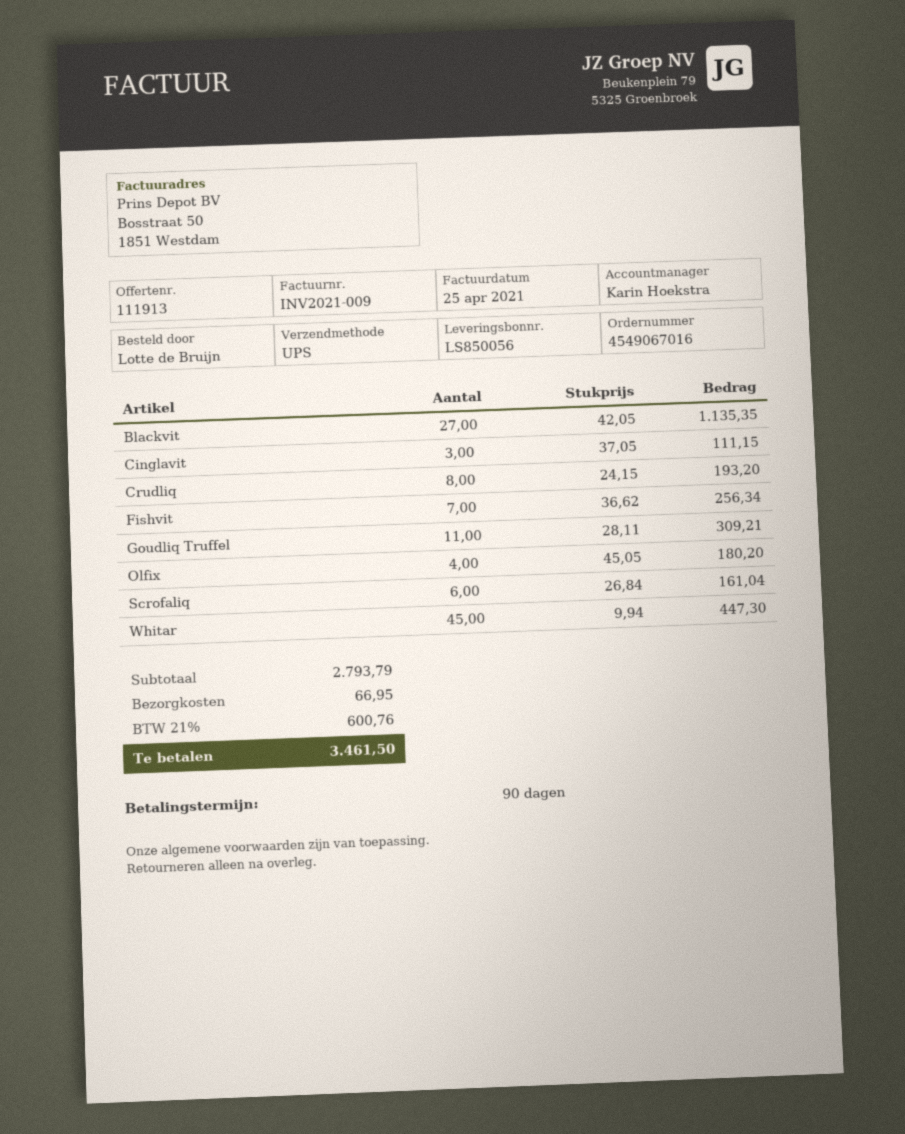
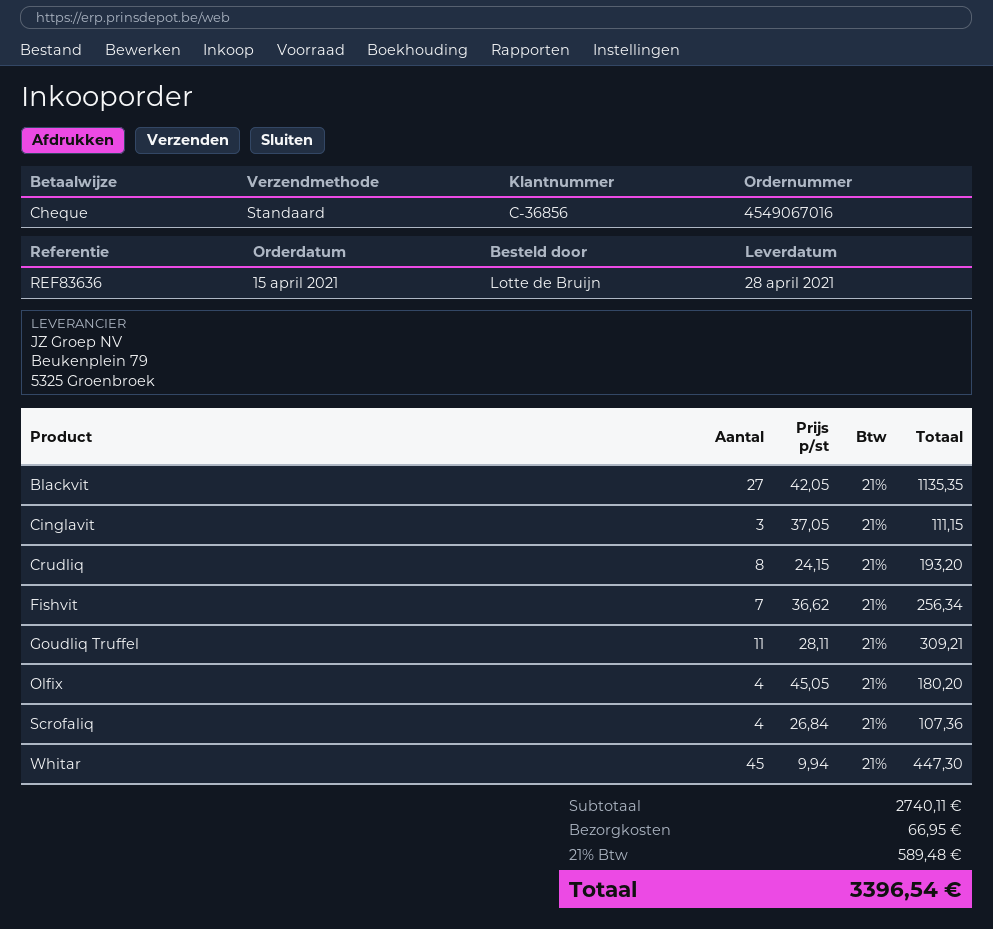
shipping method: UPS -> standard
Scrofaliq: 6 x 26.84 = 161.04 -> 4 x 26.84 = 107.36
subtotal: 2793.79 -> 2740.11
tax: 21% = 600.76 -> 21% = 589.48
total: 3461.50 -> 3396.54

